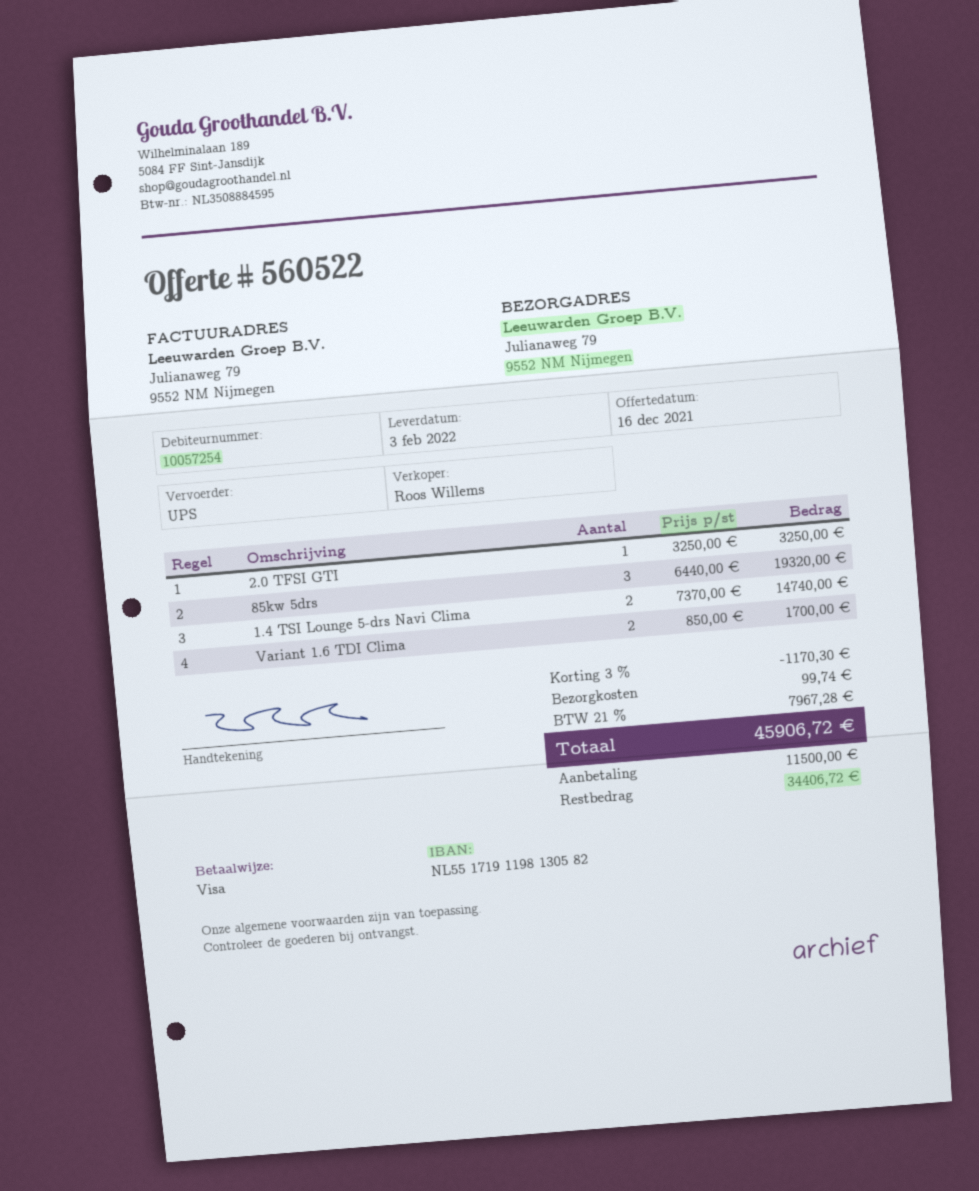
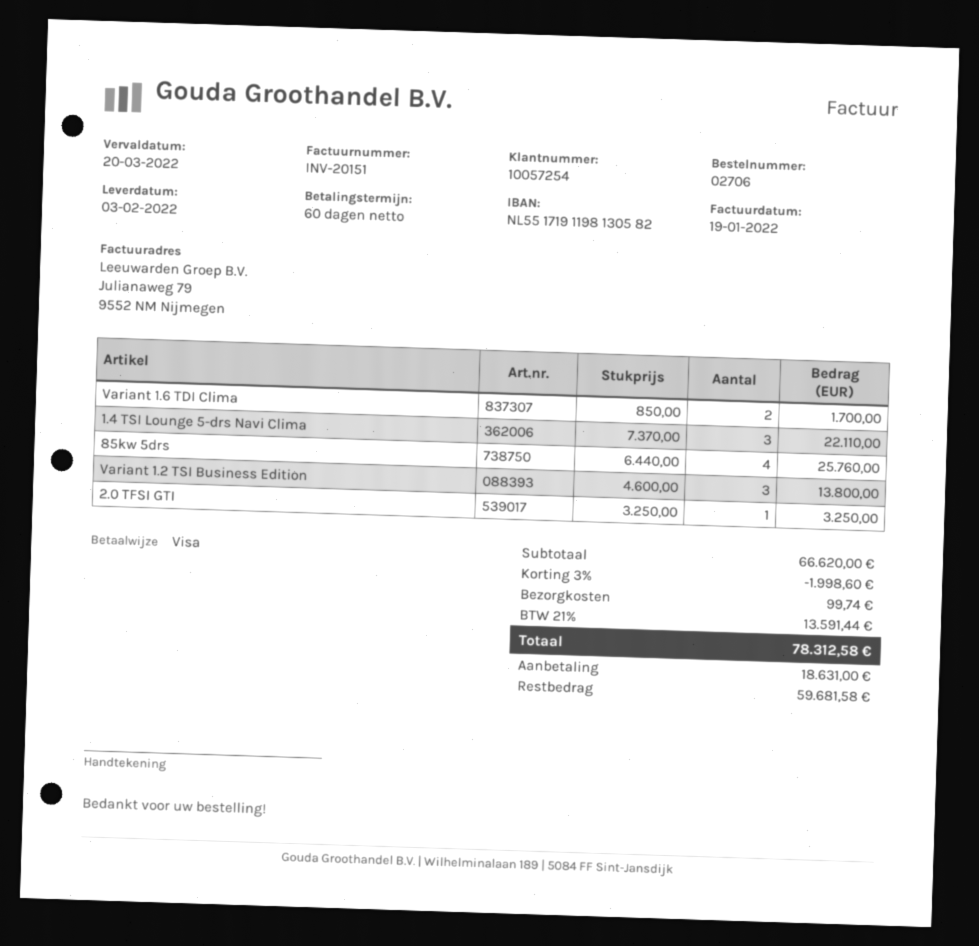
85kw 5drs: 3 x 6440.00 = 19320.00 -> 4 x 6440.00 = 25760.00
1.4 TSI Lounge 5-drs Navi Clima: 2 x 7370.00 = 14740.00 -> 3 x 7370.00 = 22110.00
Variant 1.2 TSI Business Edition: none -> 3 x 4600.00 = 13800.00
discount: 3% = 1170.30 -> 3% = 1998.60
tax: 21% = 7967.28 -> 21% = 13591.44
total: 45906.72 -> 78312.58
deposit: 11500.00 -> 18631.00
balance: 34406.72 -> 59681.58

